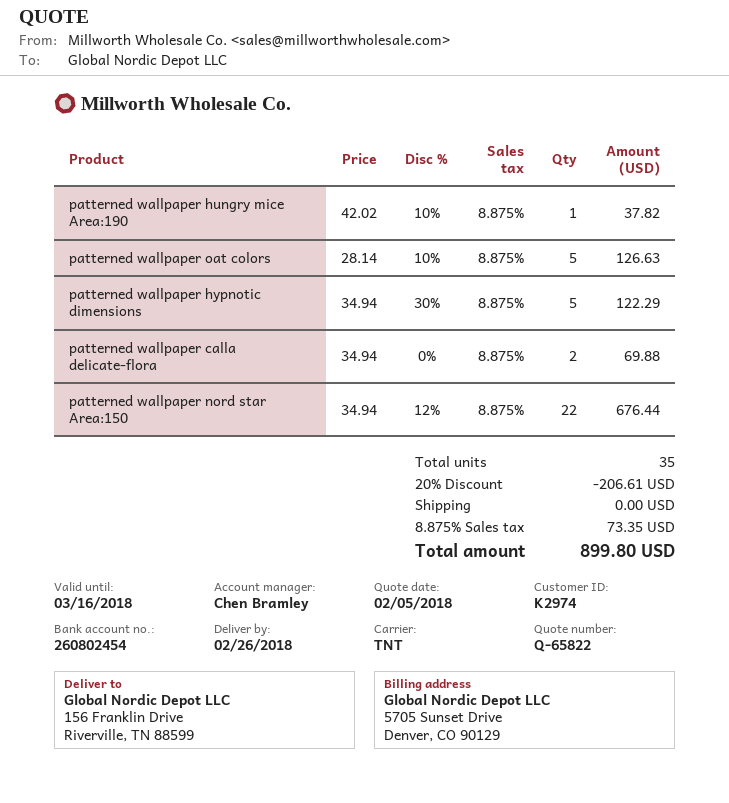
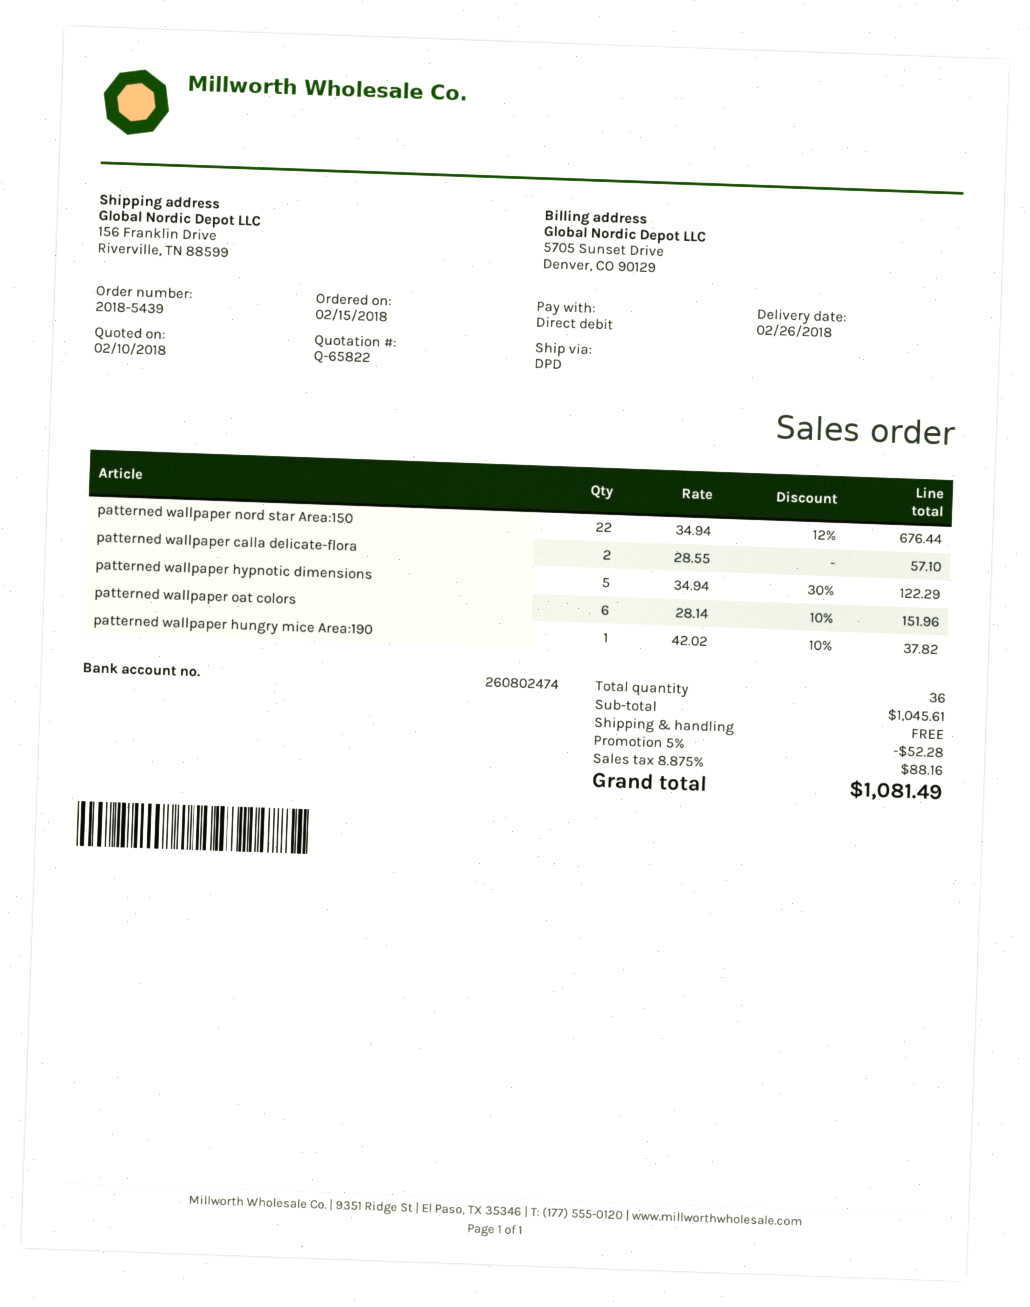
quote date: 2018-02-05 -> 2018-02-10
bank account: 260802454 -> 260802474
shipping method: TNT -> DPD
patterned wallpaper oat colors: 5 x 28.14 - 10% = 126.63 -> 6 x 28.14 - 10% = 151.96
patterned wallpaper calla delicate-flora: 2 x 34.94 = 69.88 -> 2 x 28.55 = 57.10
total quantity: 35 -> 36
discount: 20% = 206.61 -> 5% = 52.28
tax: 8.875% = 73.35 -> 8.875% = 88.16
total: 899.80 -> 1081.49

